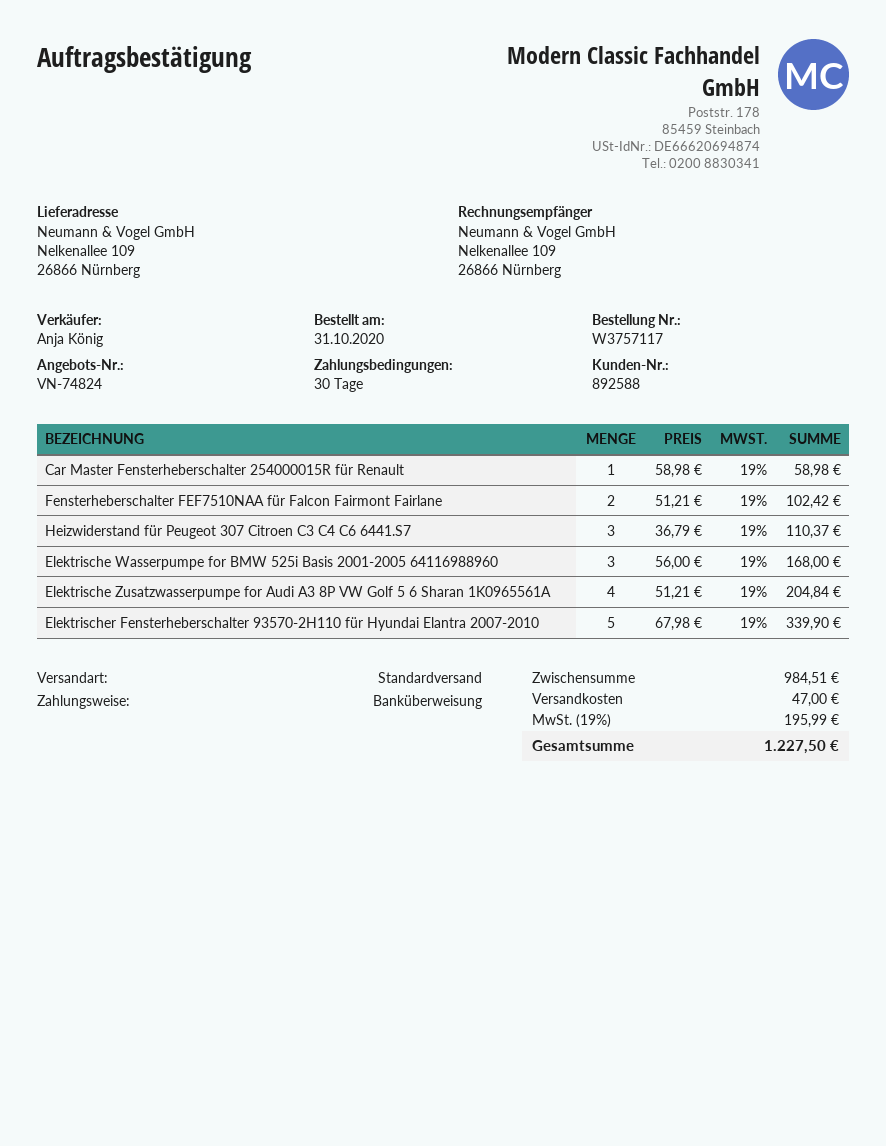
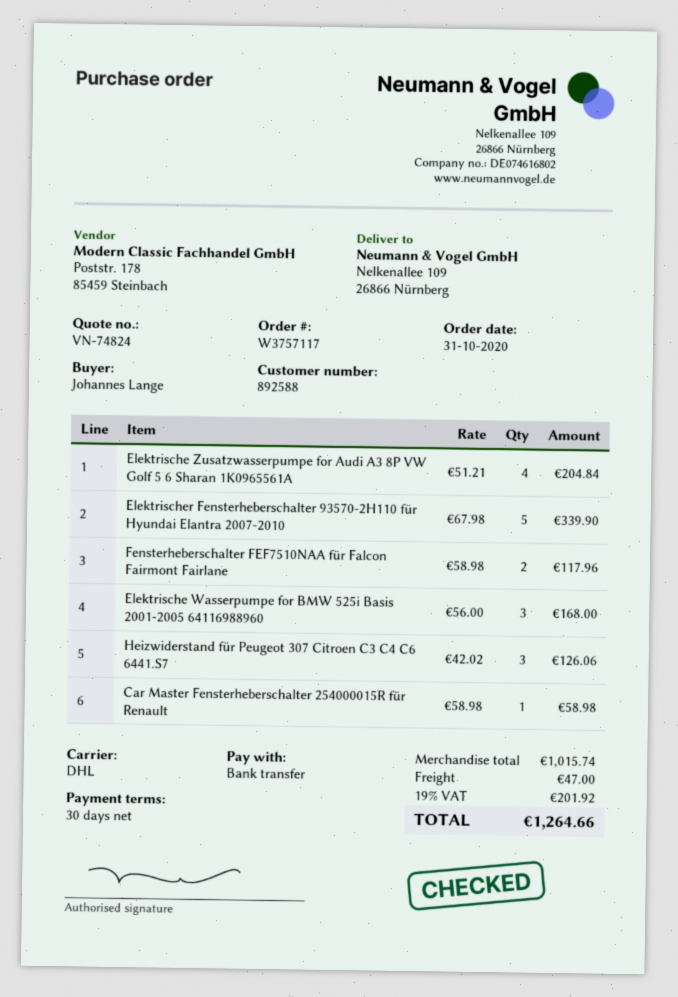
shipping method: standard -> DHL
Fensterheberschalter FEF7510NAA für Falcon Fairmont Fairlane: 2 x 51.21 = 102.42 -> 2 x 58.98 = 117.96
Heizwiderstand für Peugeot 307 Citroen C3 C4 C6 6441.S7: 3 x 36.79 = 110.37 -> 3 x 42.02 = 126.06
subtotal: 984.51 -> 1015.74
tax: 19% = 195.99 -> 19% = 201.92
total: 1227.50 -> 1264.66

